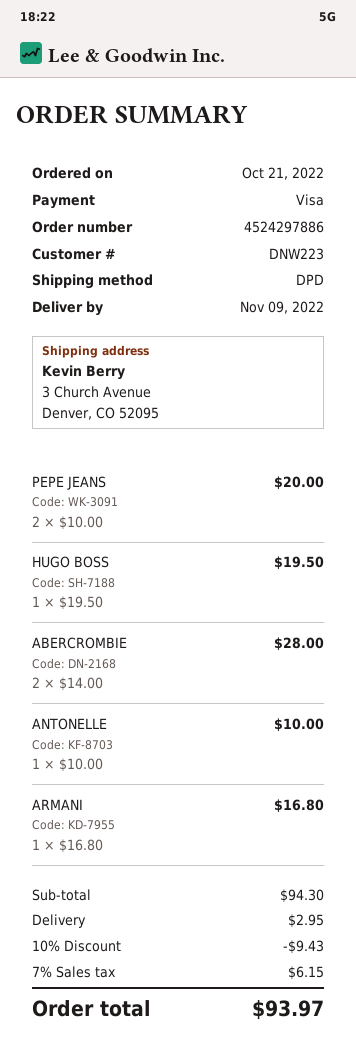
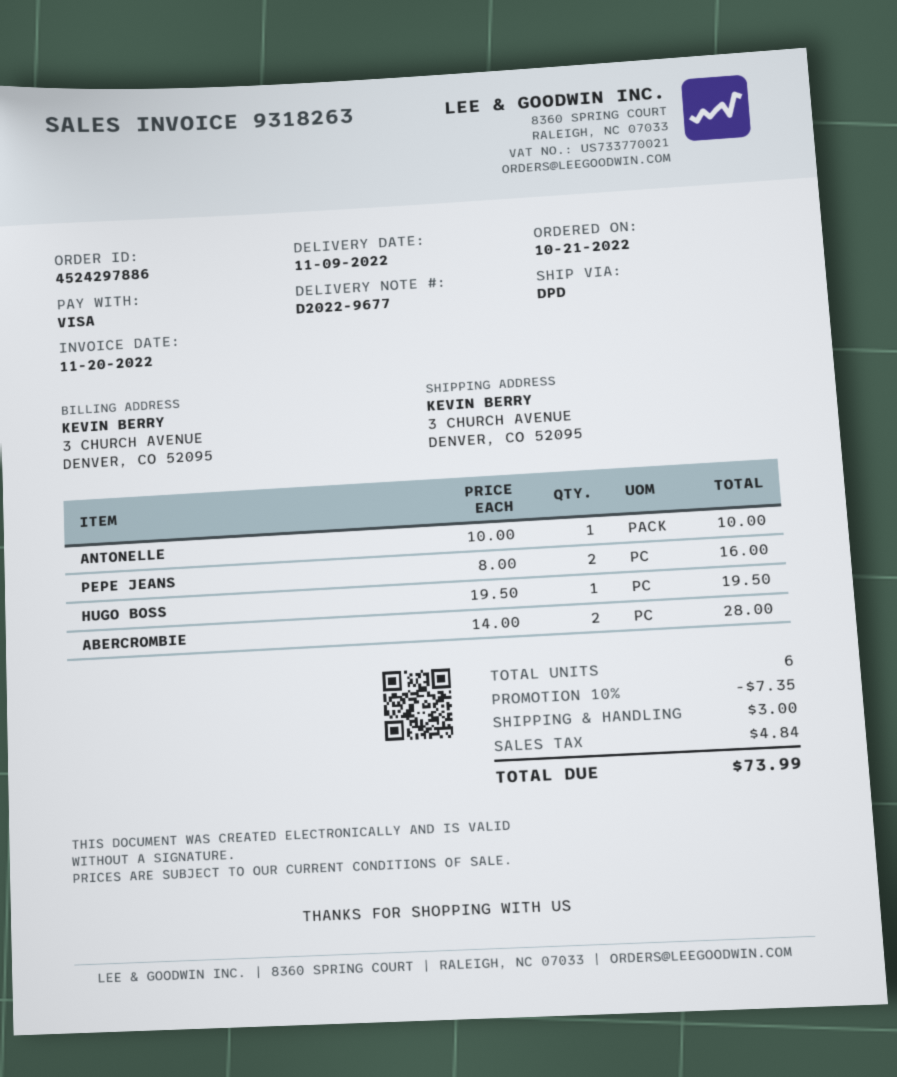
PEPE JEANS: 2 x 10.00 = 20.00 -> 2 x 8.00 = 16.00
ARMANI: 1 x 16.80 = 16.80 -> none
discount: 10% = 9.43 -> 10% = 7.35
shipping: 2.95 -> 3.00
tax: 6.15 -> 4.84
total: 93.97 -> 73.99

